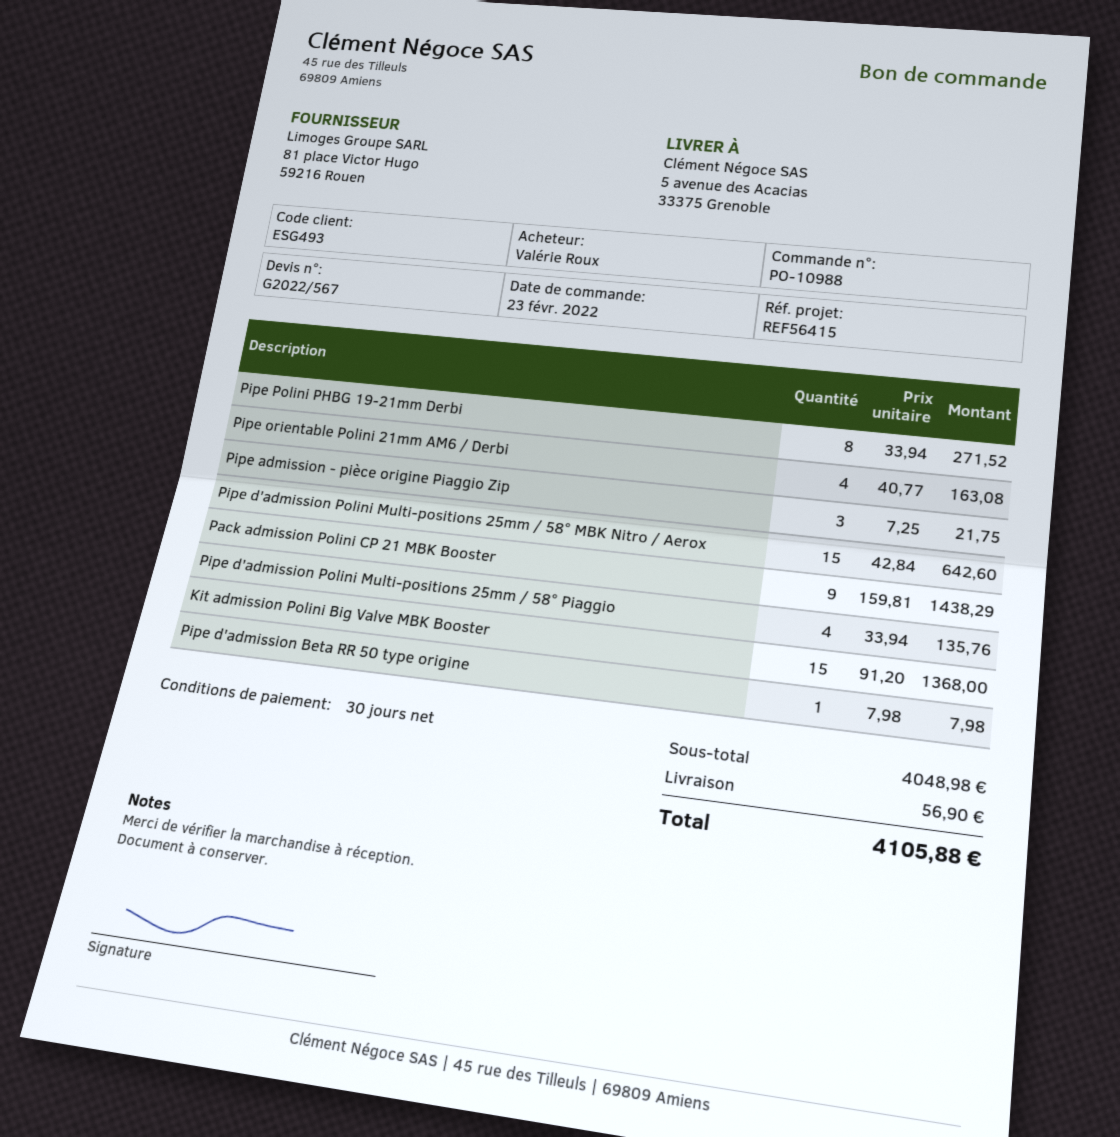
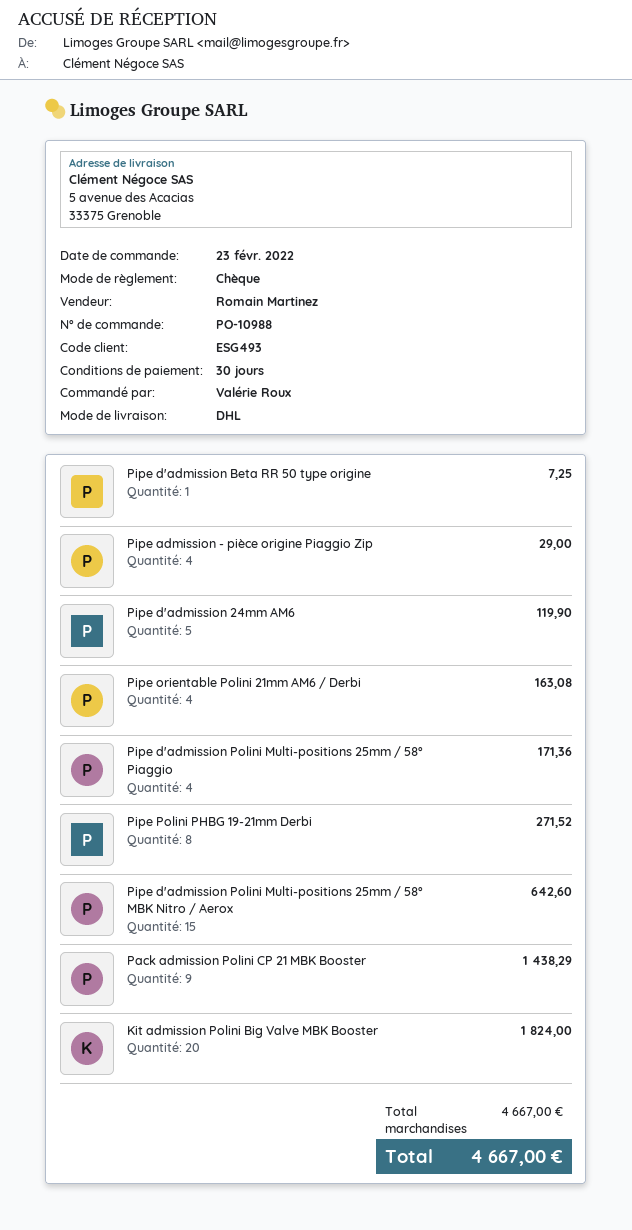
Pipe admission - pièce origine Piaggio Zip: 3 for 21.75 -> 4 for 29.00
Pipe d'admission Polini Multi-positions 25mm / 58° Piaggio: 4 for 135.76 -> 4 for 171.36
Kit admission Polini Big Valve MBK Booster: 15 for 1368.00 -> 20 for 1824.00
Pipe d'admission Beta RR 50 type origine: 1 for 7.98 -> 1 for 7.25
Pipe d'admission 24mm AM6: none -> 5 for 119.90
subtotal: 4048.98 -> 4667.00
shipping: 56.90 -> none
total: 4105.88 -> 4667.00

